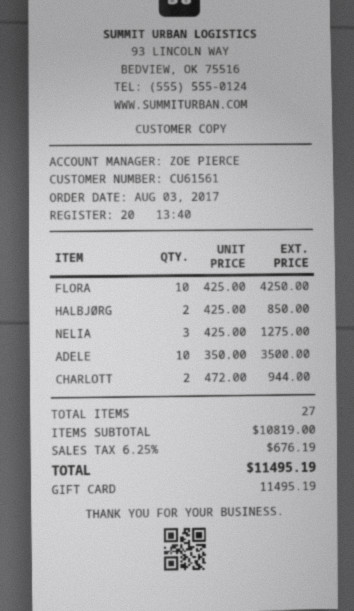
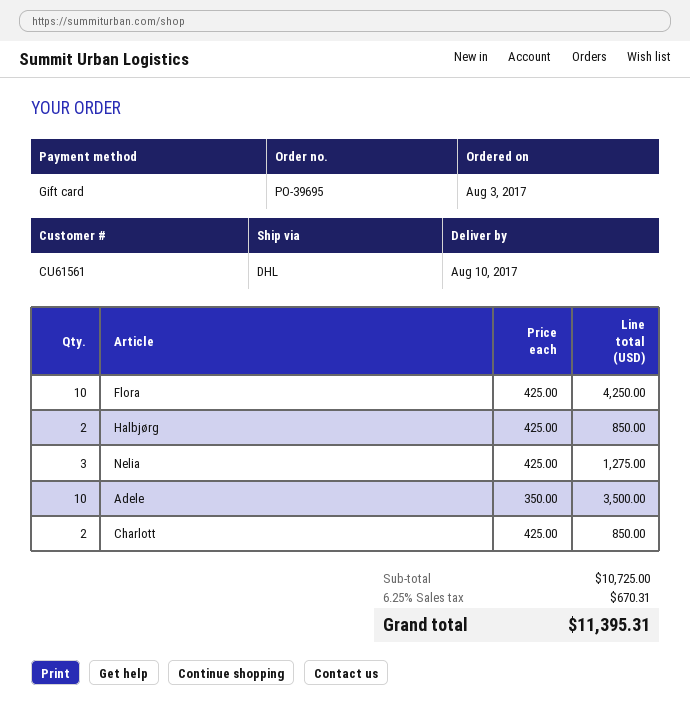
CHARLOTT: 2 x 472.00 = 944.00 -> 2 x 425.00 = 850.00
subtotal: 10819.00 -> 10725.00
tax: 6.25% = 676.19 -> 6.25% = 670.31
total: 11495.19 -> 11395.31

